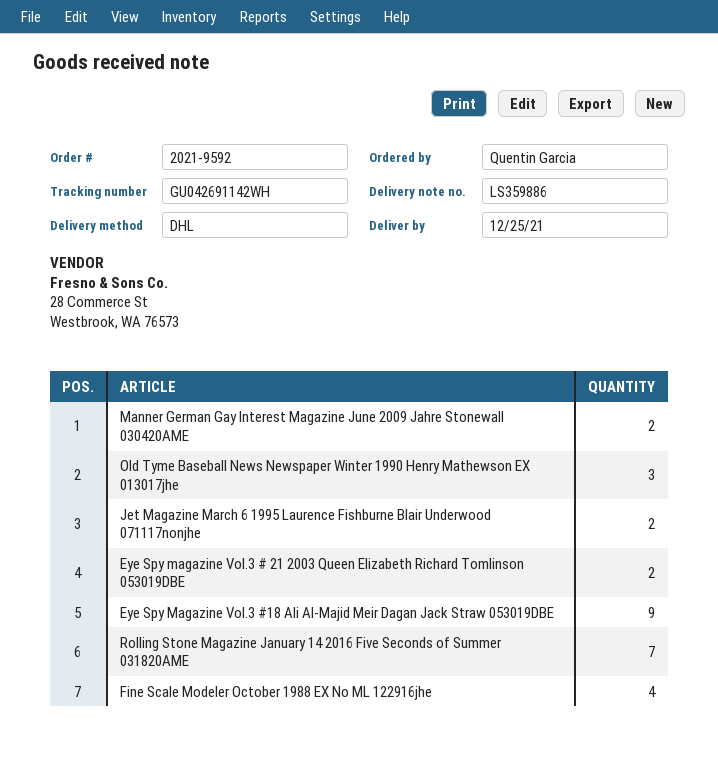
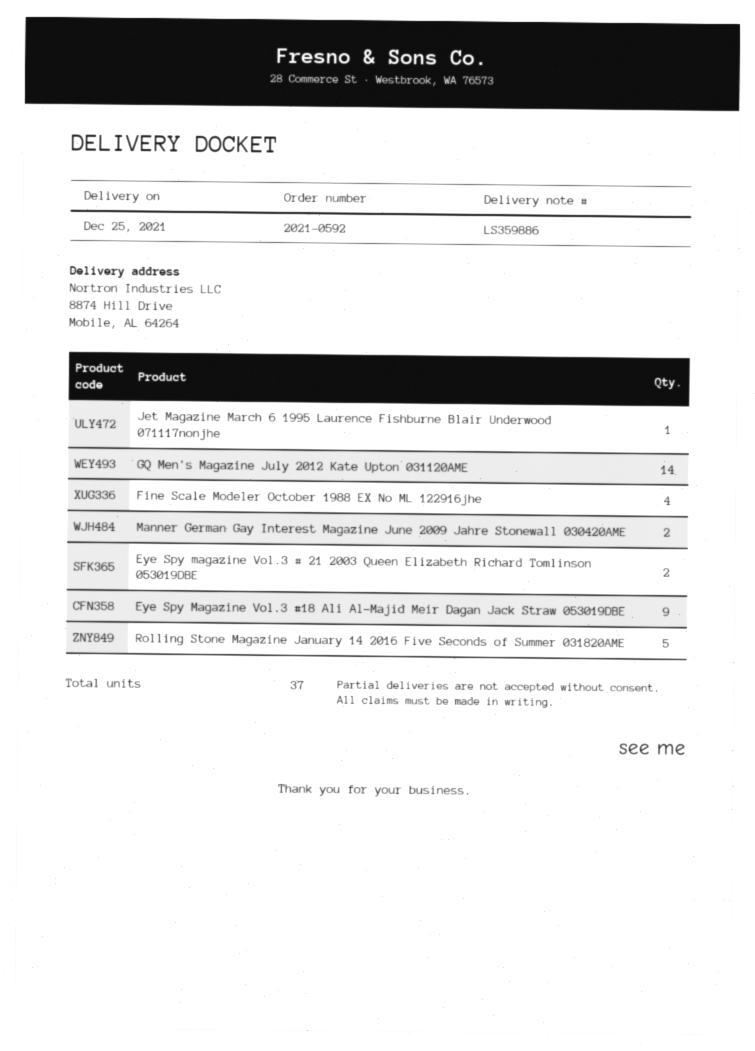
order number: 2021-9592 -> 2021-0592
Old Tyme Baseball News Newspaper Winter 1990 Henry Mathewson EX 013017jhe: 3 -> none
Jet Magazine March 6 1995 Laurence Fishburne Blair Underwood 071117nonjhe: 2 -> 1
Rolling Stone Magazine January 14 2016 Five Seconds of Summer 031820AME: 7 -> 5
GQ Men's Magazine July 2012 Kate Upton 031120AME: none -> 14

